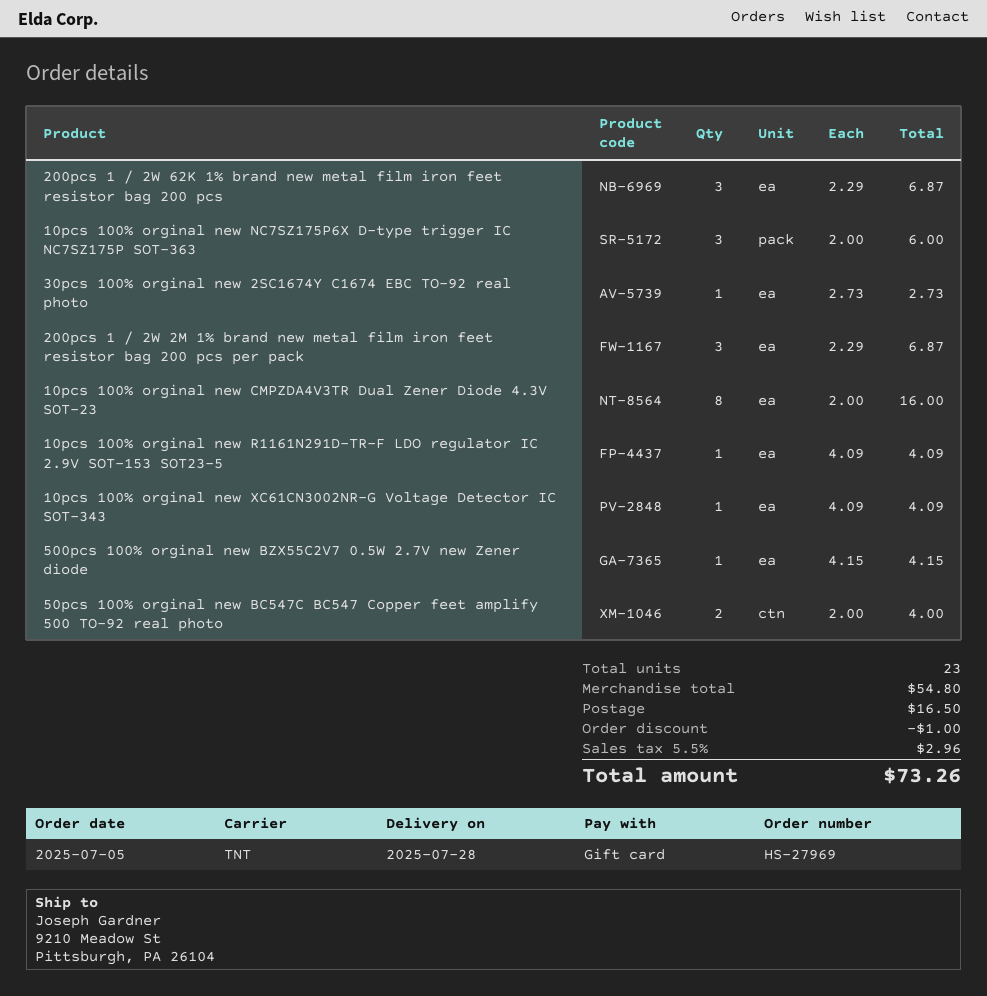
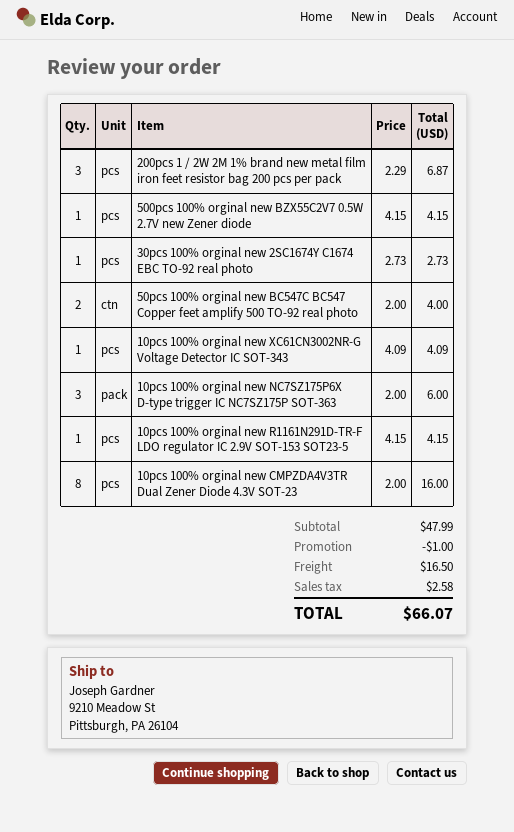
200pcs 1 / 2W 62K 1% brand new metal film iron feet resistor bag 200 pcs: 3 x 2.29 = 6.87 -> none
10pcs 100% orginal new R1161N291D-TR-F LDO regulator IC 2.9V SOT-153 SOT23-5: 1 x 4.09 = 4.09 -> 1 x 4.15 = 4.15
subtotal: 54.80 -> 47.99
tax: 2.96 -> 2.58
total: 73.26 -> 66.07

